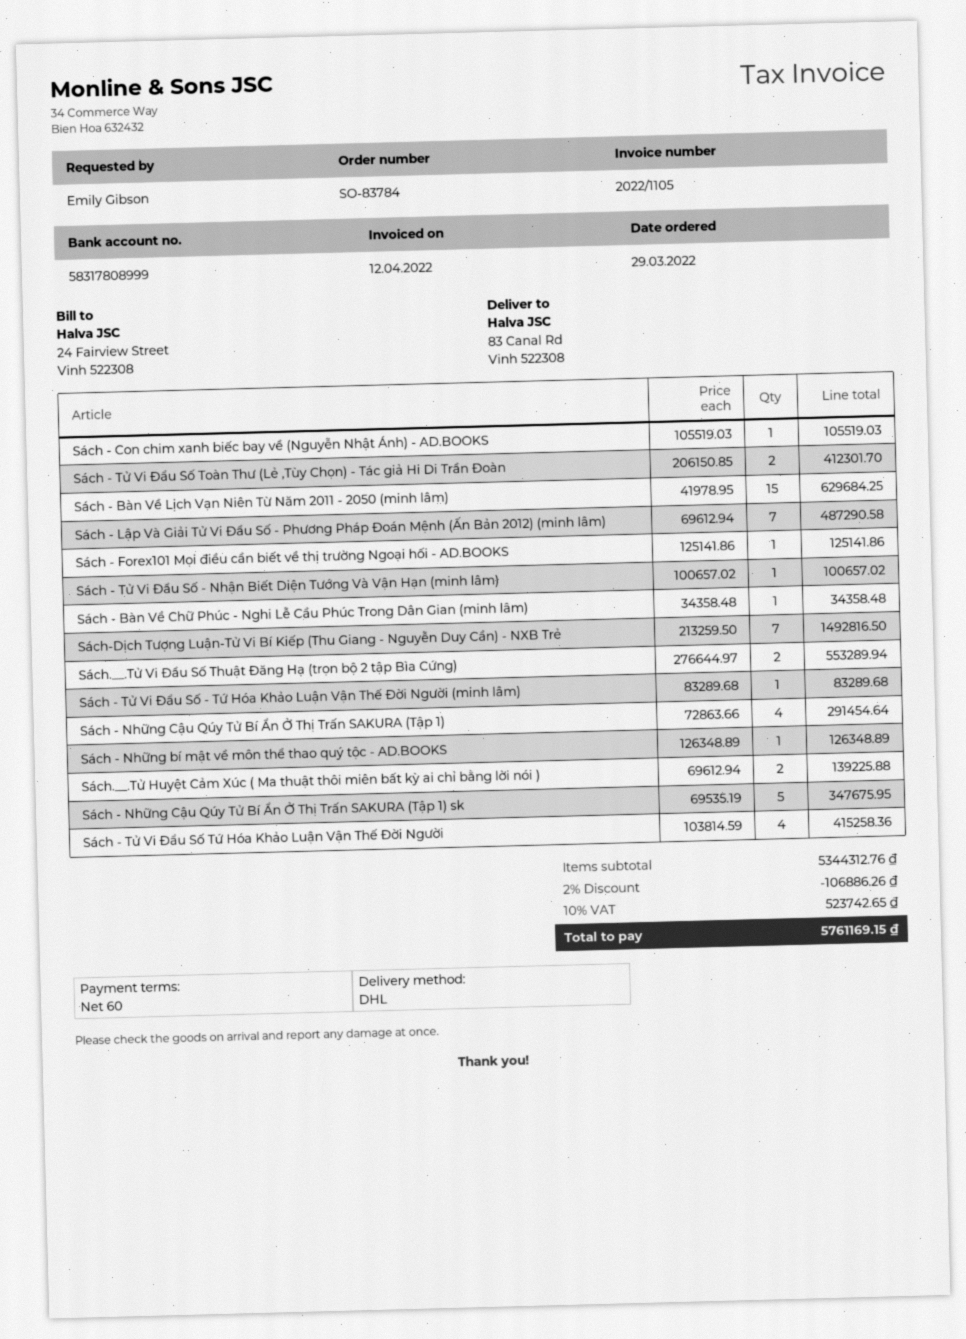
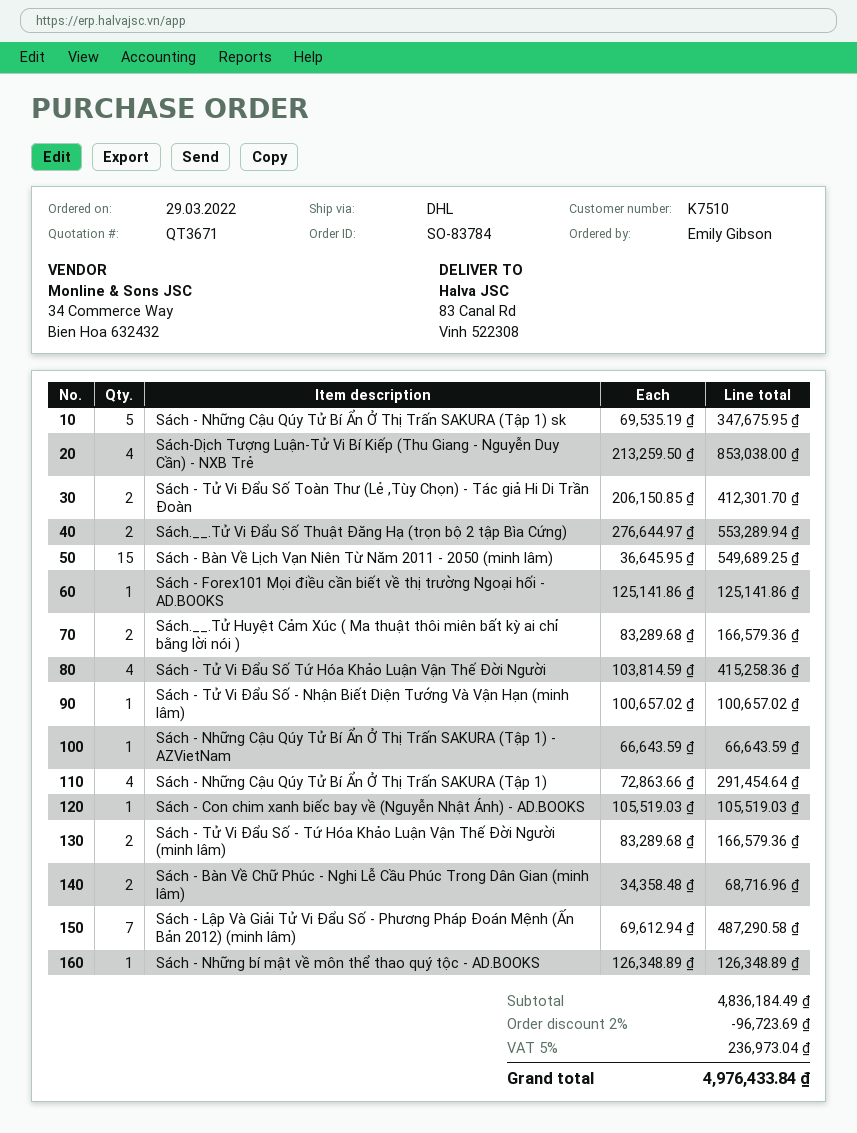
Sách - Bàn Về Lịch Vạn Niên Từ Năm 2011 - 2050 (minh lâm): 15 x 41978.95 = 629684.25 -> 15 x 36645.95 = 549689.25
Sách - Bàn Về Chữ Phúc - Nghi Lễ Cầu Phúc Trong Dân Gian (minh lâm): 1 x 34358.48 = 34358.48 -> 2 x 34358.48 = 68716.96
Sách-Dịch Tượng Luận-Tử Vi Bí Kiếp (Thu Giang - Nguyễn Duy Cần) - NXB Trẻ: 7 x 213259.50 = 1492816.50 -> 4 x 213259.50 = 853038.00
Sách - Tử Vi Đẩu Số - Tứ Hóa Khảo Luận Vận Thế Đời Người (minh lâm): 1 x 83289.68 = 83289.68 -> 2 x 83289.68 = 166579.36
Sách.__.Tử Huyệt Cảm Xúc ( Ma thuật thôi miên bất kỳ ai chỉ bằng lời nói ): 2 x 69612.94 = 139225.88 -> 2 x 83289.68 = 166579.36
Sách - Những Cậu Qúy Tử Bí Ẩn Ở Thị Trấn SAKURA (Tập 1) - AZVietNam: none -> 1 x 66643.59 = 66643.59
subtotal: 5344312.76 -> 4836184.49
discount: 2% = 106886.26 -> 2% = 96723.69
tax: 10% = 523742.65 -> 5% = 236973.04
total: 5761169.15 -> 4976433.84

